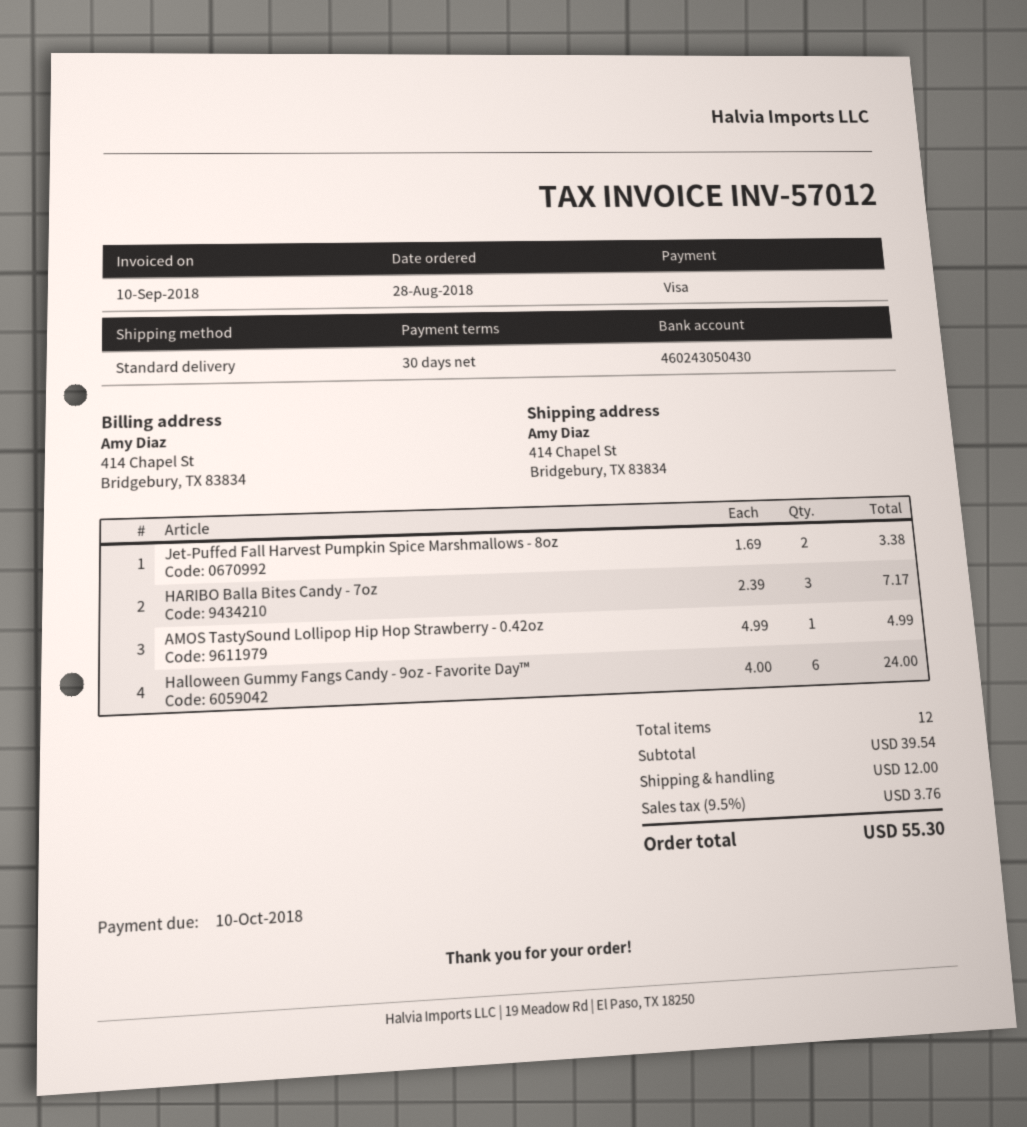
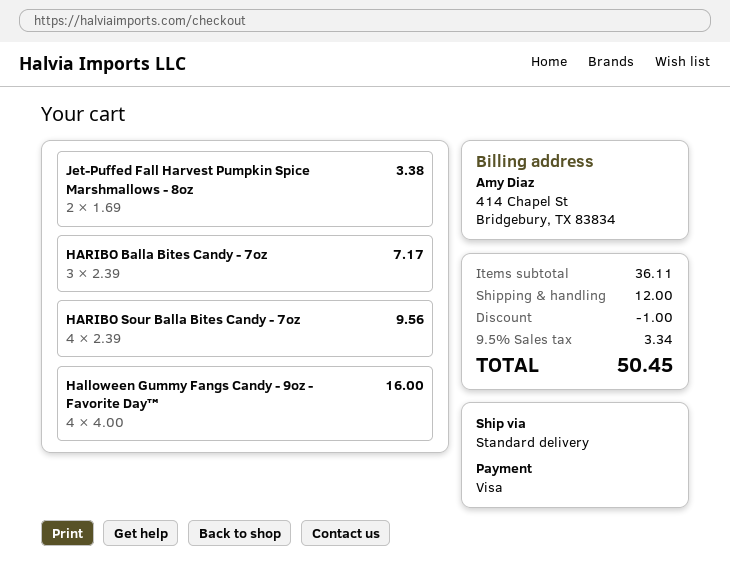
AMOS TastySound Lollipop Hip Hop Strawberry - 0.42oz: 1 x 4.99 = 4.99 -> none
Halloween Gummy Fangs Candy - 9oz - Favorite Day™: 6 x 4.00 = 24.00 -> 4 x 4.00 = 16.00
HARIBO Sour Balla Bites Candy - 7oz: none -> 4 x 2.39 = 9.56
subtotal: 39.54 -> 36.11
discount: none -> 1.00
tax: 9.5% = 3.76 -> 9.5% = 3.34
total: 55.30 -> 50.45

